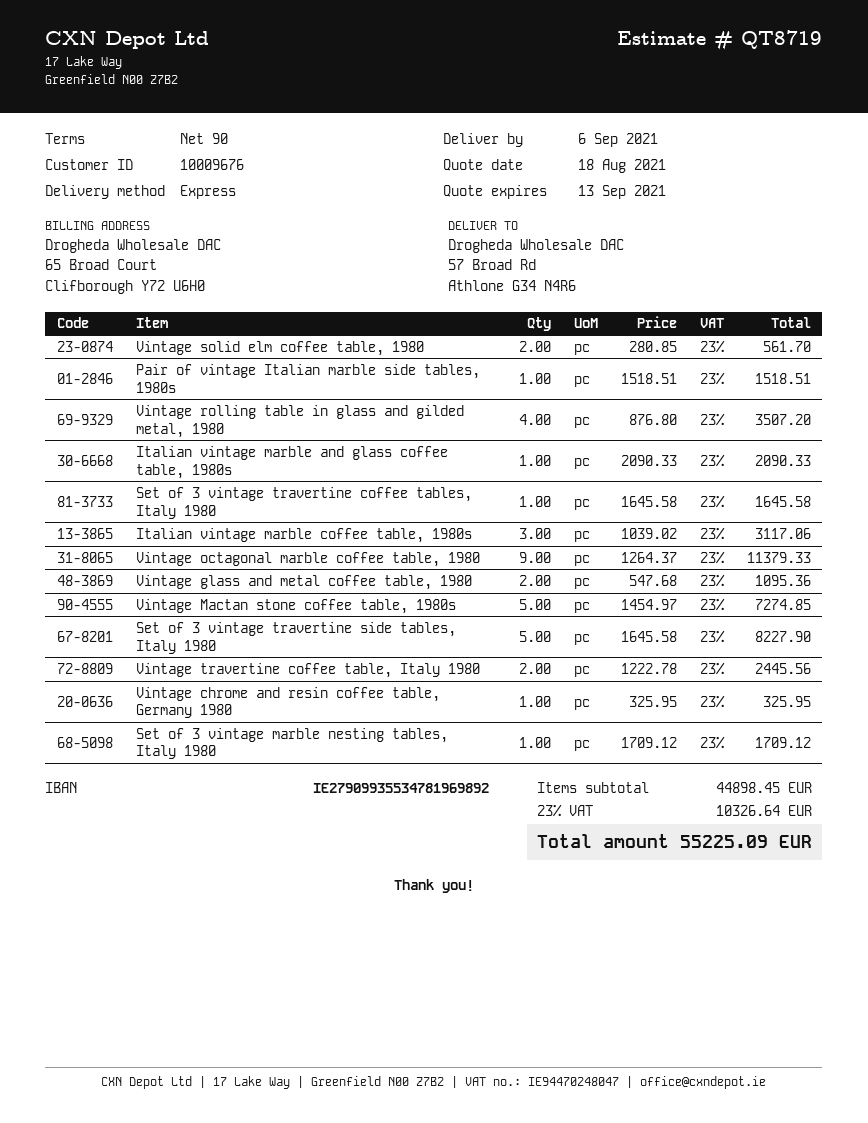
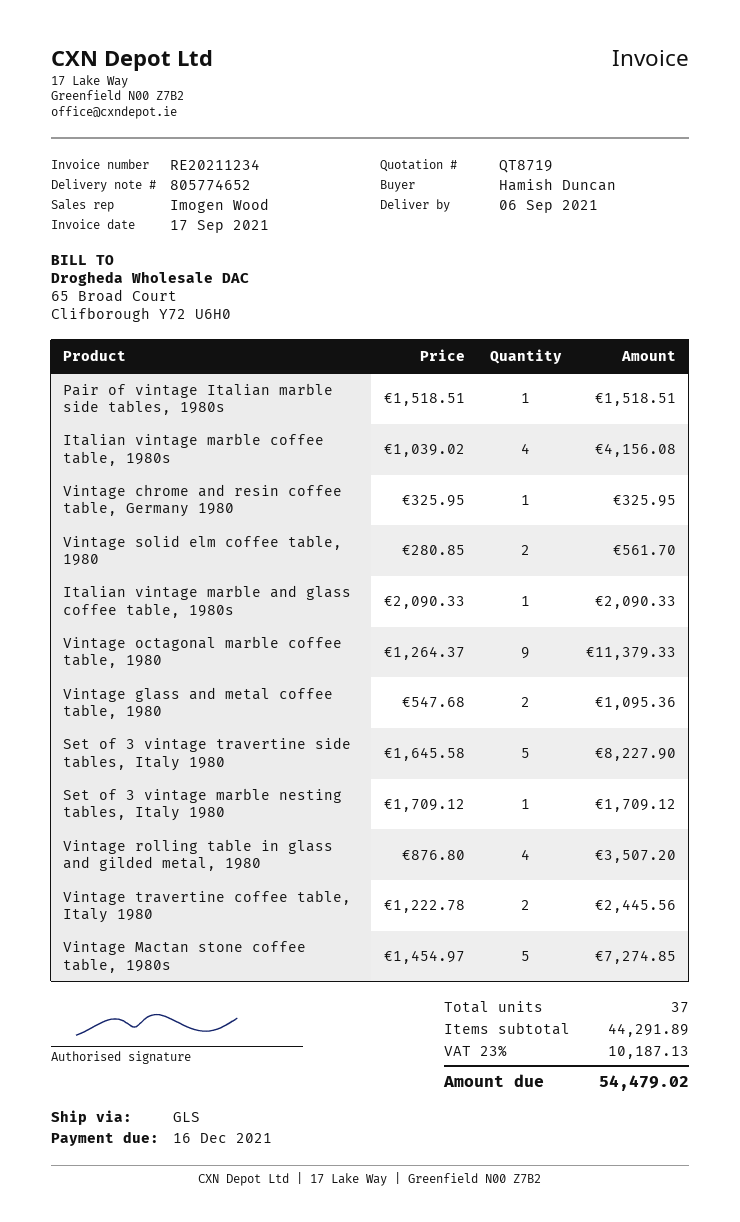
shipping method: express -> GLS
Set of 3 vintage travertine coffee tables, Italy 1980: 1 x 1645.58 = 1645.58 -> none
Italian vintage marble coffee table, 1980s: 3 x 1039.02 = 3117.06 -> 4 x 1039.02 = 4156.08
subtotal: 44898.45 -> 44291.89
tax: 23% = 10326.64 -> 23% = 10187.13
total: 55225.09 -> 54479.02

